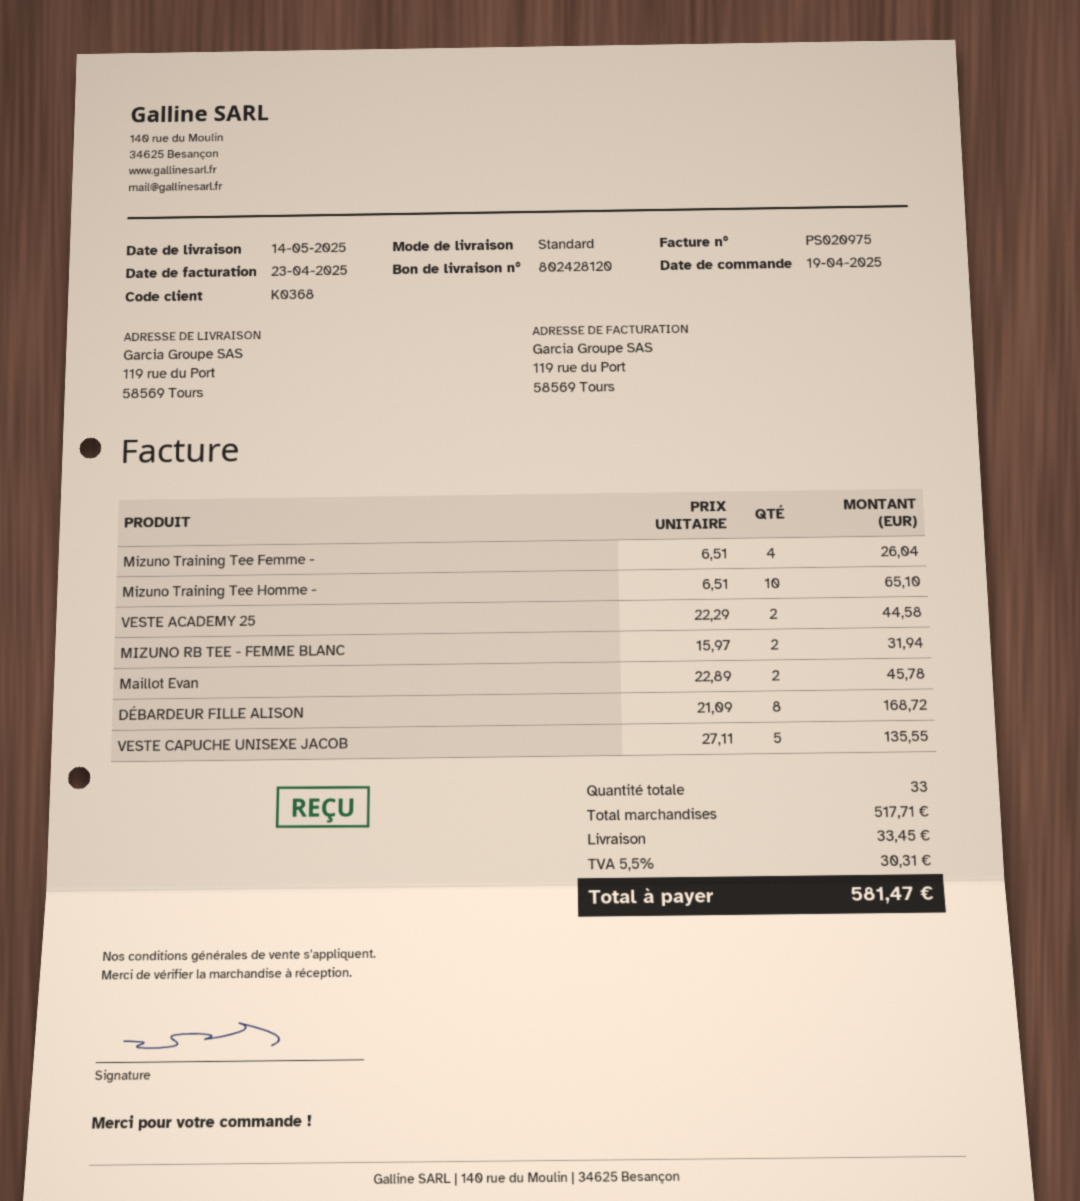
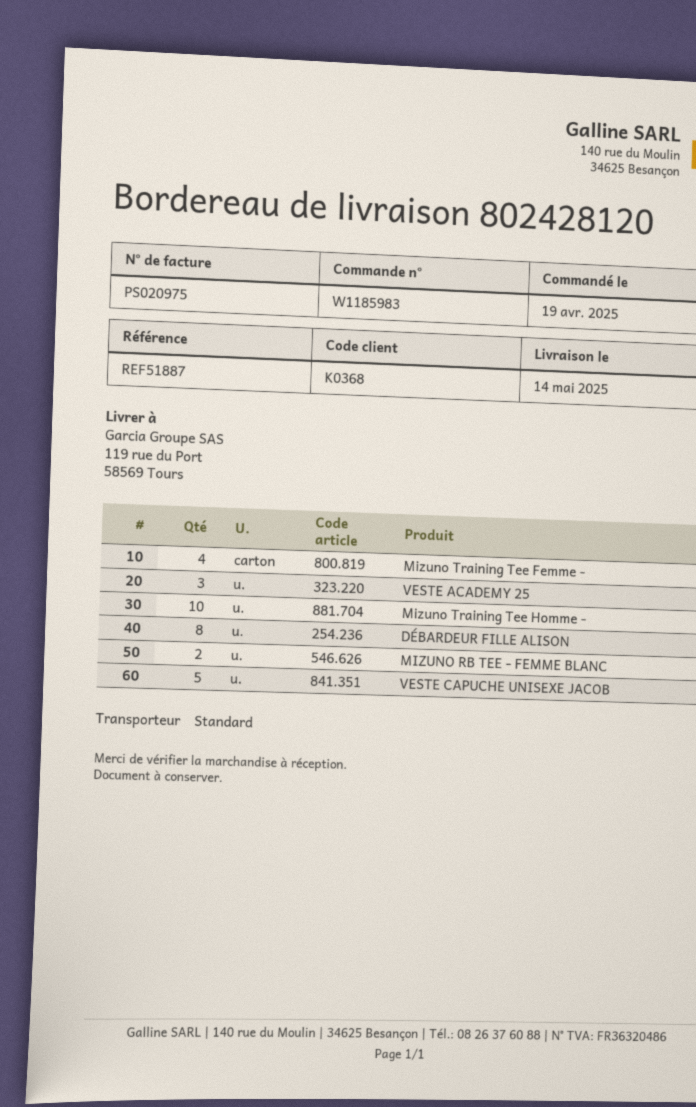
VESTE ACADEMY 25: 2 -> 3
Maillot Evan: 2 -> none

